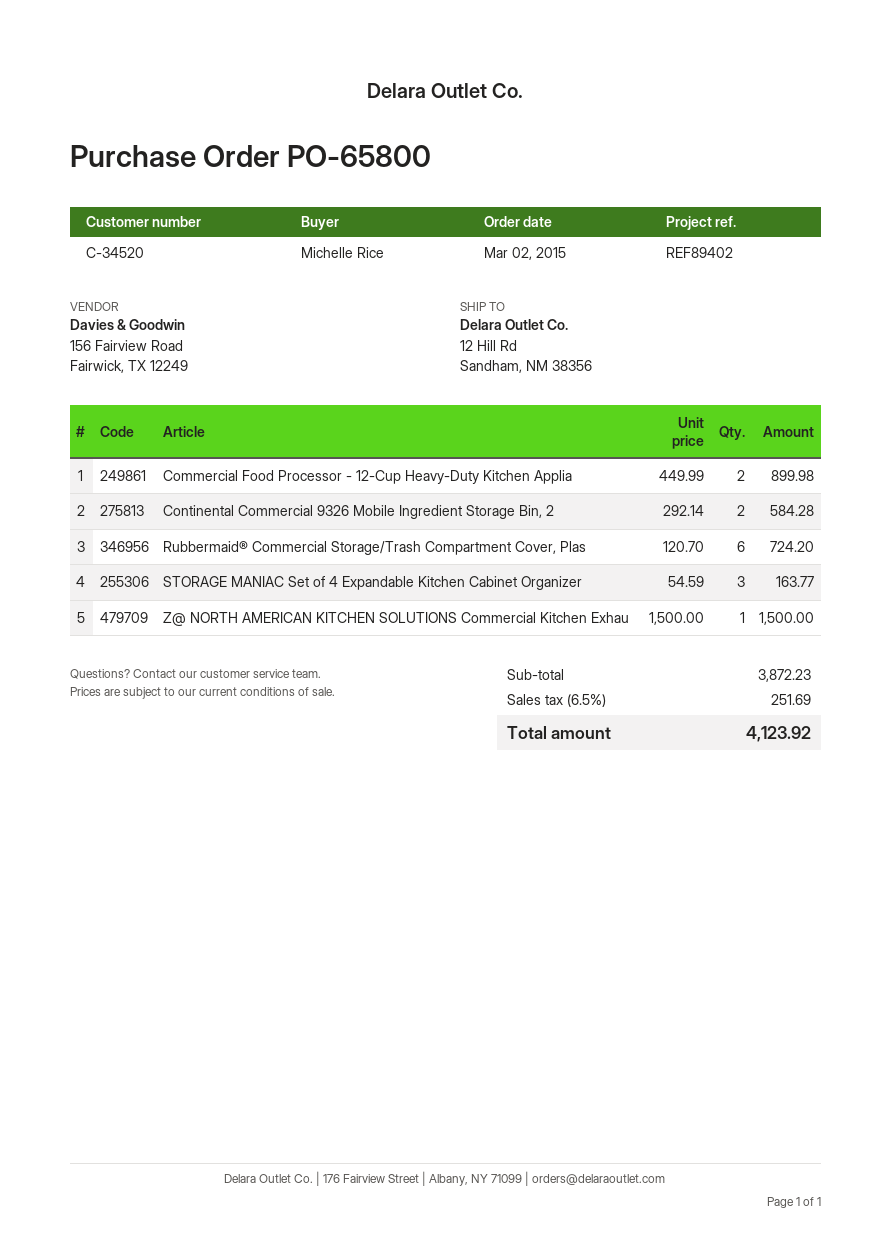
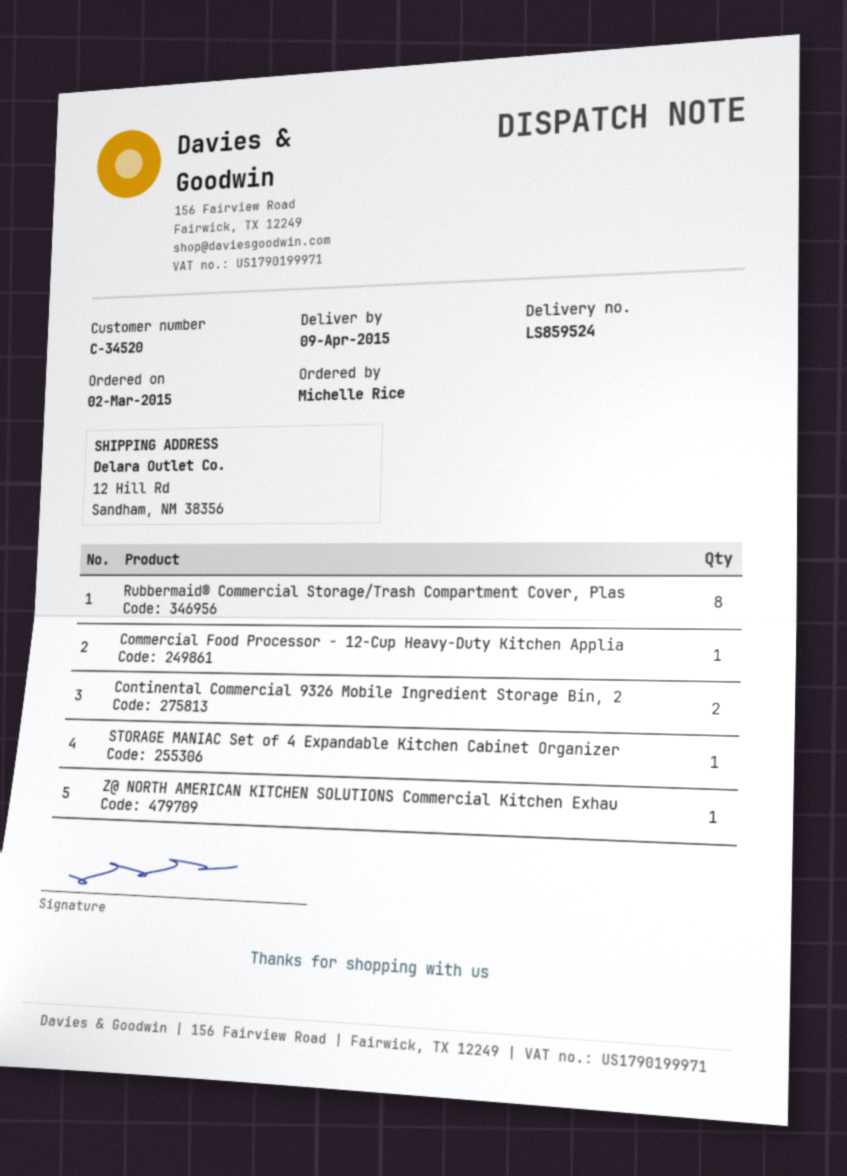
Commercial Food Processor - 12-Cup Heavy-Duty Kitchen Applia: 2 -> 1
Rubbermaid® Commercial Storage/Trash Compartment Cover, Plas: 6 -> 8
STORAGE MANIAC Set of 4 Expandable Kitchen Cabinet Organizer: 3 -> 1

